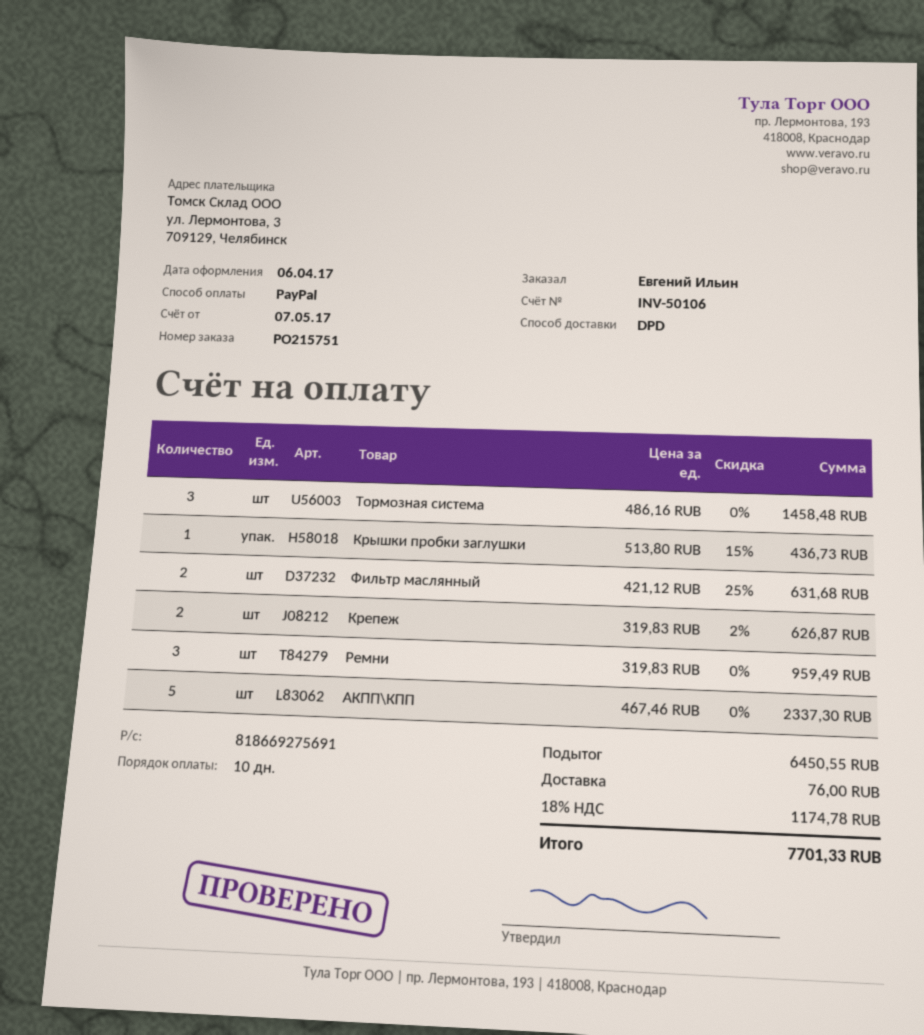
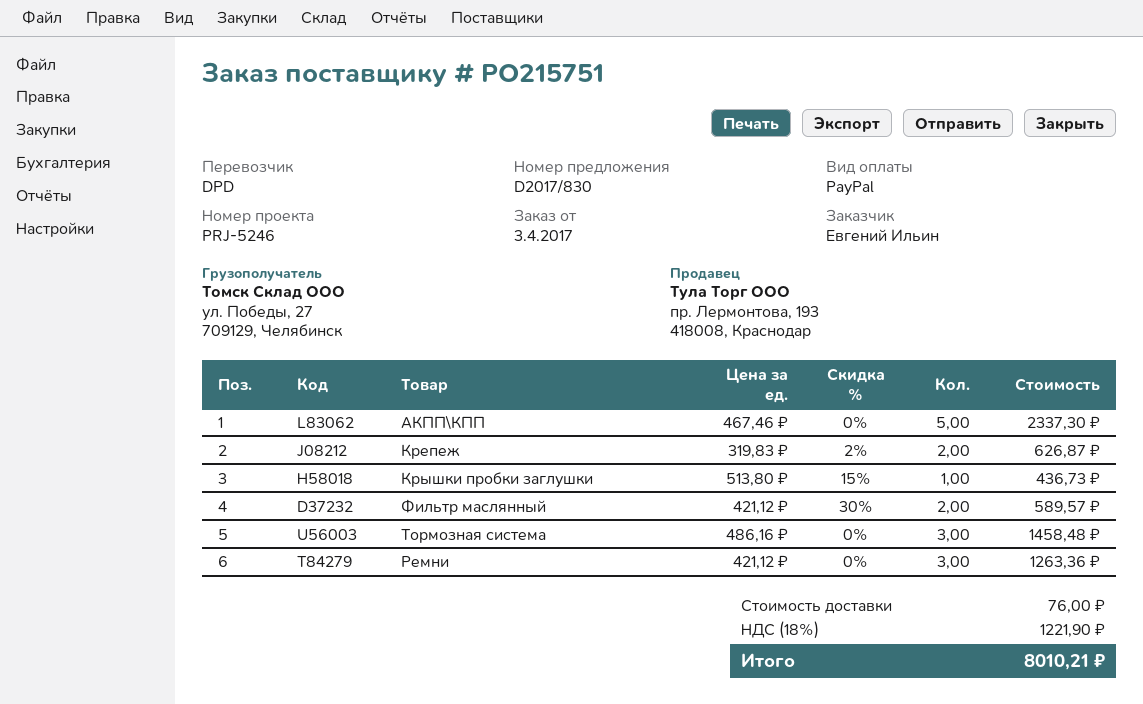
order date: 2017-04-06 -> 2017-04-03
Фильтр маслянный: 2 x 421.12 - 25% = 631.68 -> 2 x 421.12 - 30% = 589.57
Ремни: 3 x 319.83 = 959.49 -> 3 x 421.12 = 1263.36
tax: 18% = 1174.78 -> 18% = 1221.90
total: 7701.33 -> 8010.21

